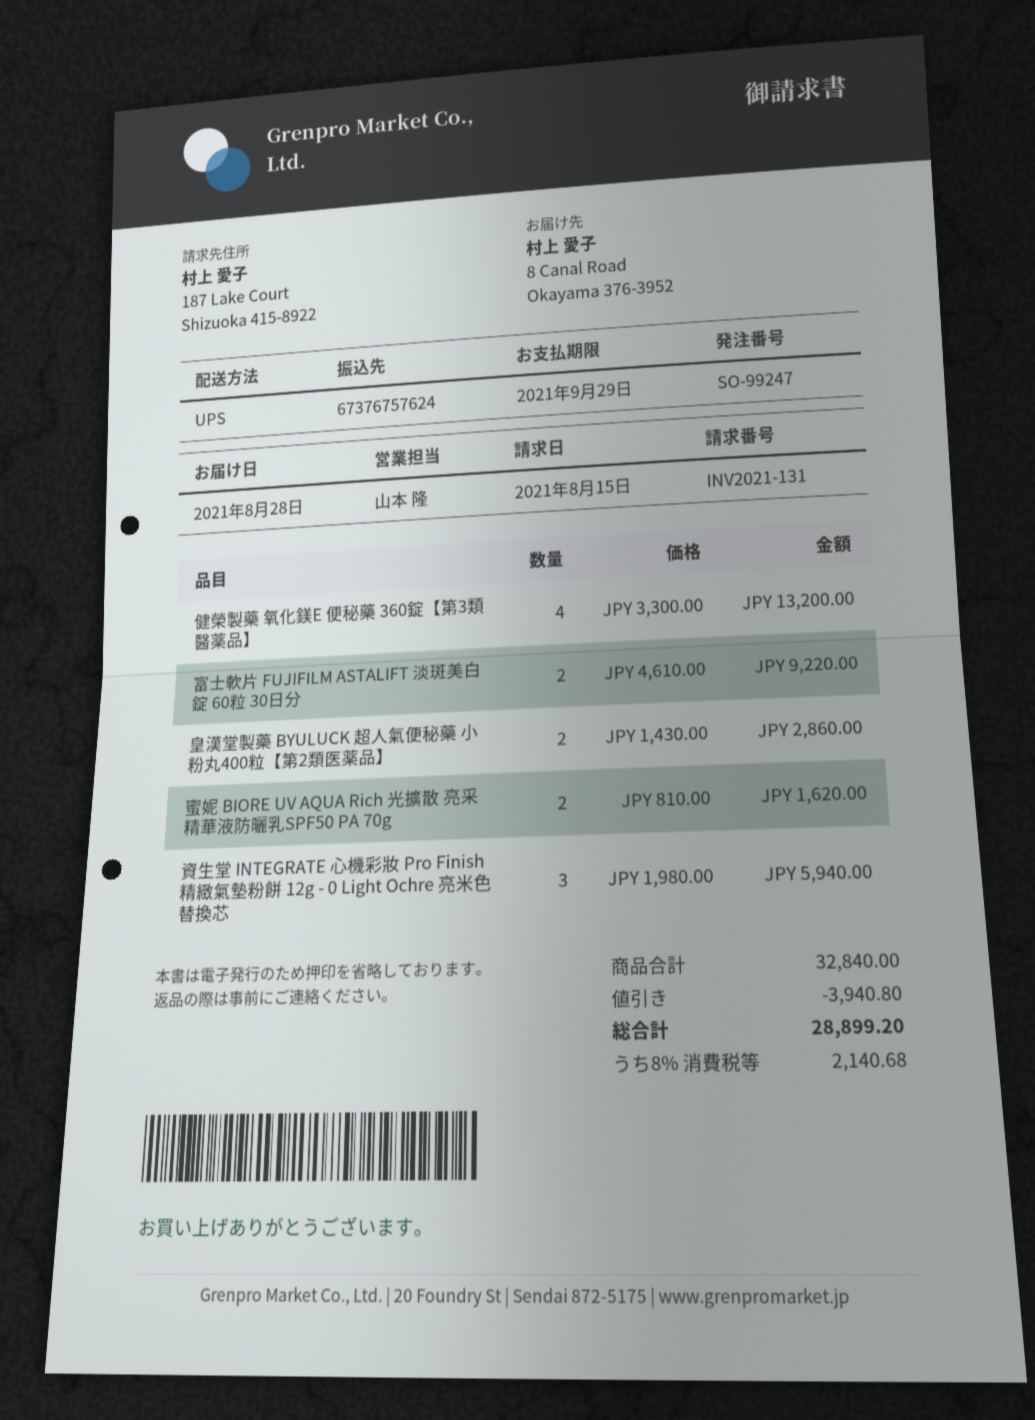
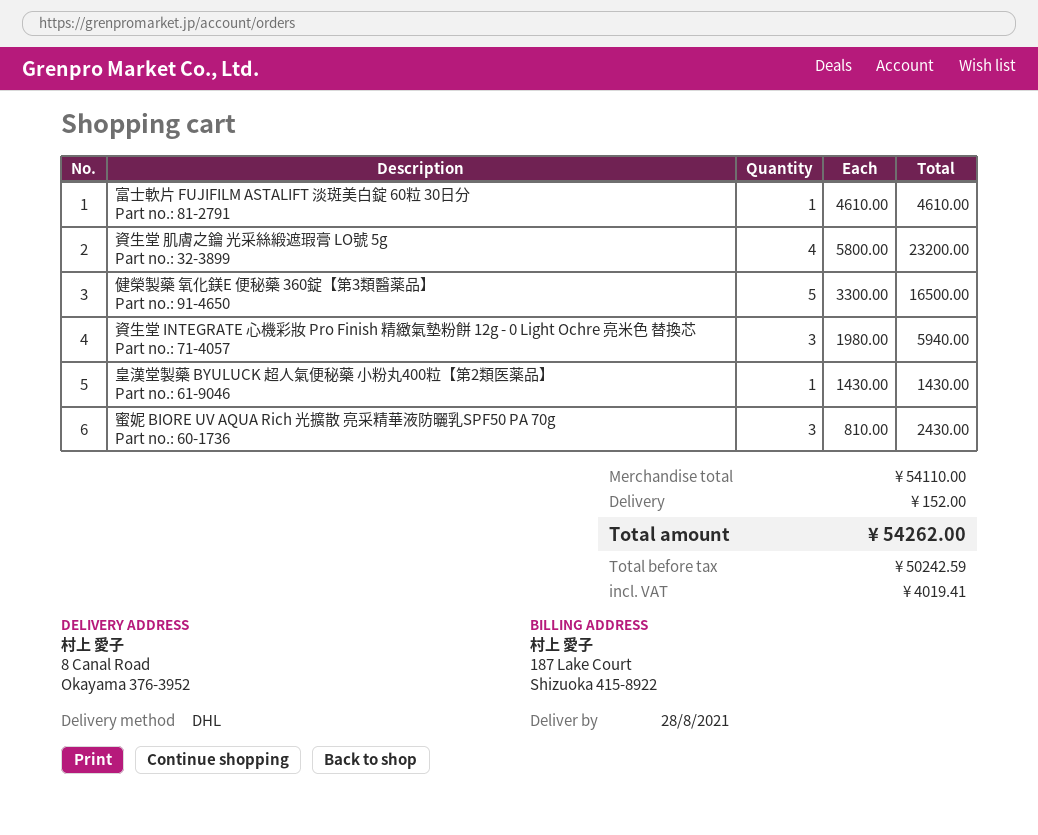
shipping method: UPS -> DHL
健榮製藥 氧化鎂E 便秘藥 360錠【第3類醫薬品】: 4 x 3300.00 = 13200.00 -> 5 x 3300.00 = 16500.00
富士軟片 FUJIFILM ASTALIFT 淡斑美白錠 60粒 30日分: 2 x 4610.00 = 9220.00 -> 1 x 4610.00 = 4610.00
皇漢堂製藥 BYULUCK 超人氣便秘藥 小粉丸400粒【第2類医薬品】: 2 x 1430.00 = 2860.00 -> 1 x 1430.00 = 1430.00
蜜妮 BIORE UV AQUA Rich 光擴散 亮采精華液防曬乳SPF50 PA 70g: 2 x 810.00 = 1620.00 -> 3 x 810.00 = 2430.00
資生堂 肌膚之鑰 光采絲緞遮瑕膏 LO號 5g: none -> 4 x 5800.00 = 23200.00
subtotal: 32840.00 -> 54110.00
discount: 3940.80 -> none
shipping: none -> 152.00
tax: 2140.68 -> 4019.41
total: 28899.20 -> 54262.00

